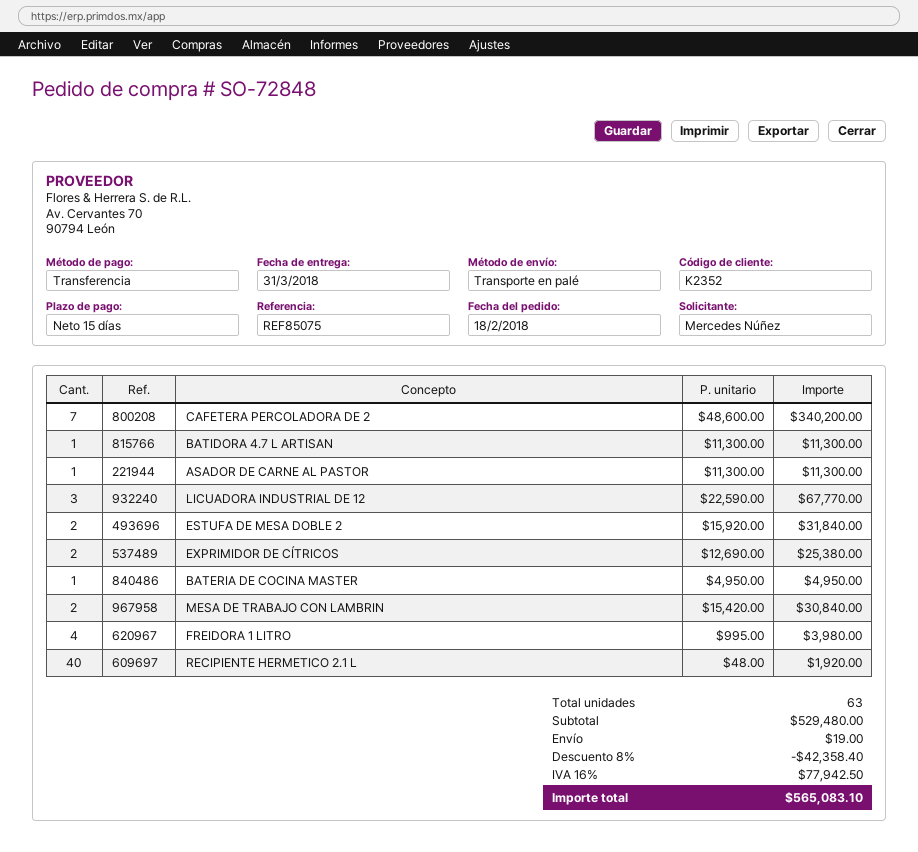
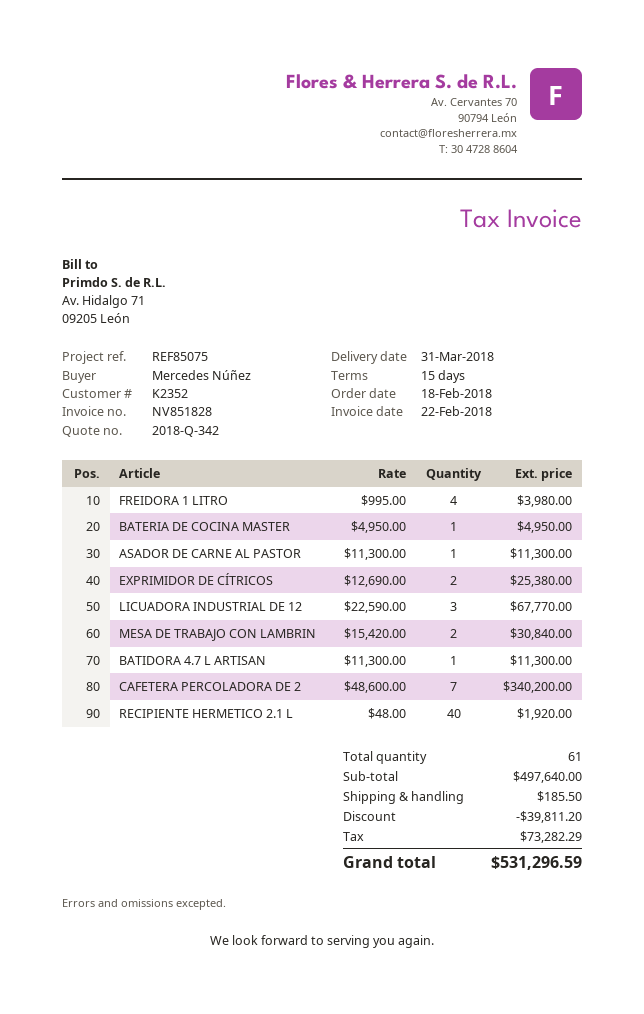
ESTUFA DE MESA DOBLE 2: 2 x 15920.00 = 31840.00 -> none
total quantity: 63 -> 61
subtotal: 529480.00 -> 497640.00
discount: 42358.40 -> 39811.20
shipping: 19.00 -> 185.50
tax: 77942.50 -> 73282.29
total: 565083.10 -> 531296.59

